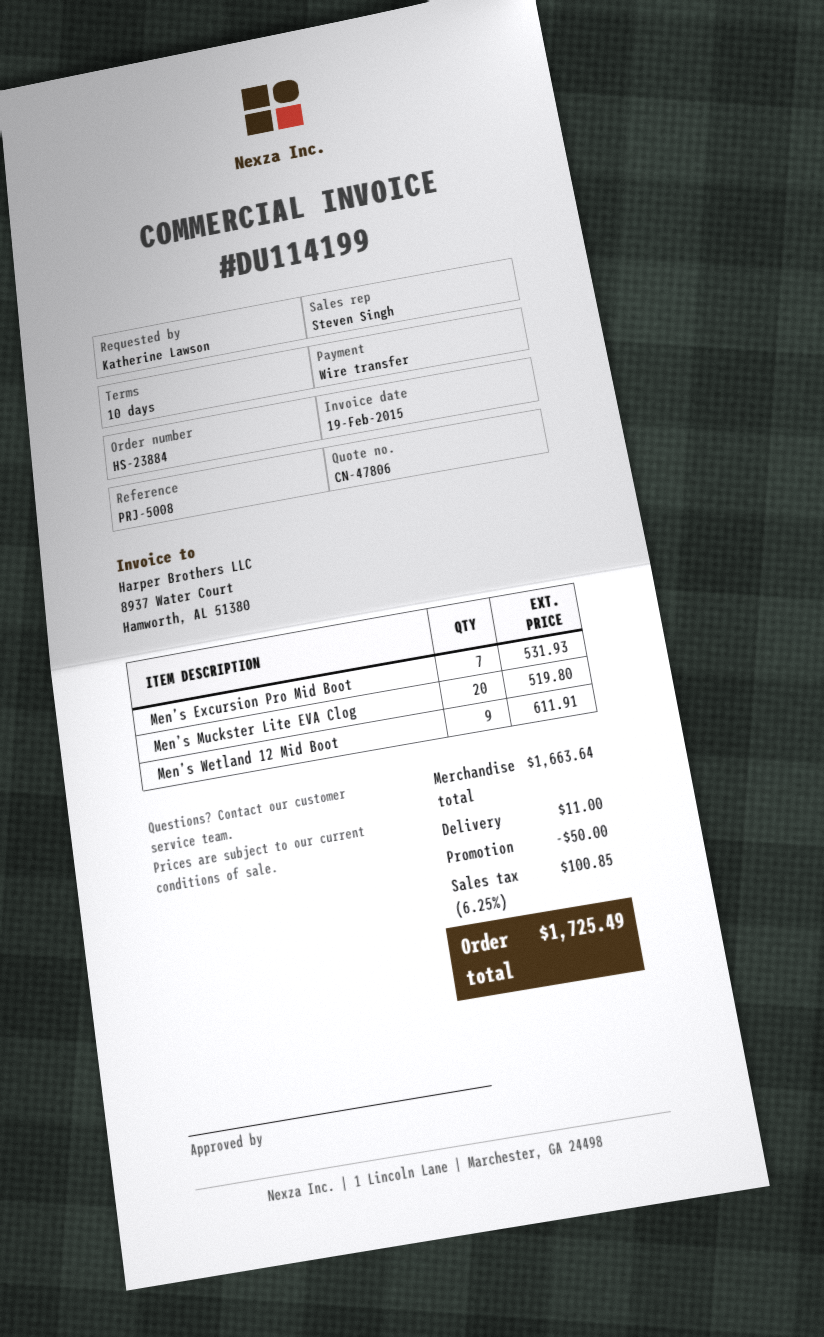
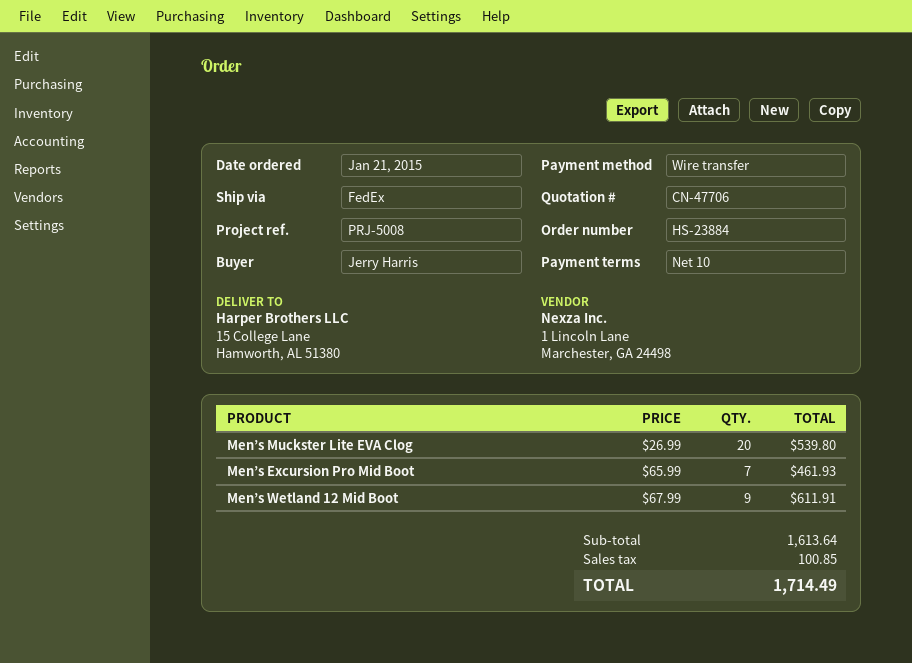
quote number: CN-47806 -> CN-47706
ordered by: Katherine Lawson -> Jerry Harris
Men’s Excursion Pro Mid Boot: 7 for 531.93 -> 7 for 461.93
Men’s Muckster Lite EVA Clog: 20 for 519.80 -> 20 for 539.80
subtotal: 1663.64 -> 1613.64
discount: 50.00 -> none
shipping: 11.00 -> none
total: 1725.49 -> 1714.49

